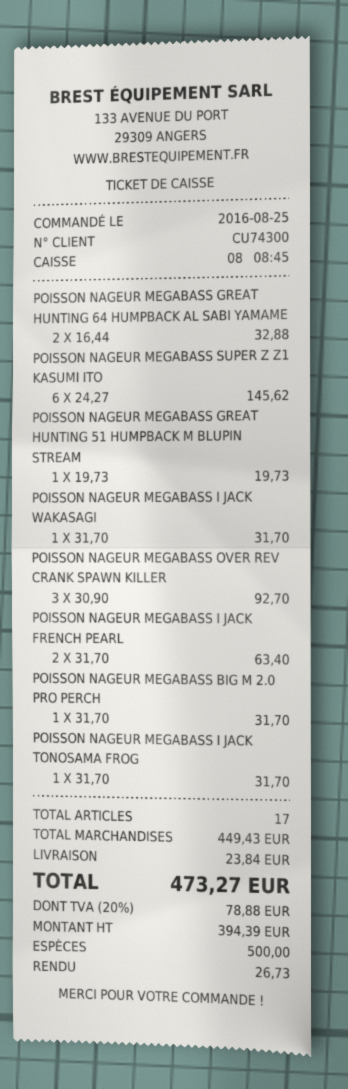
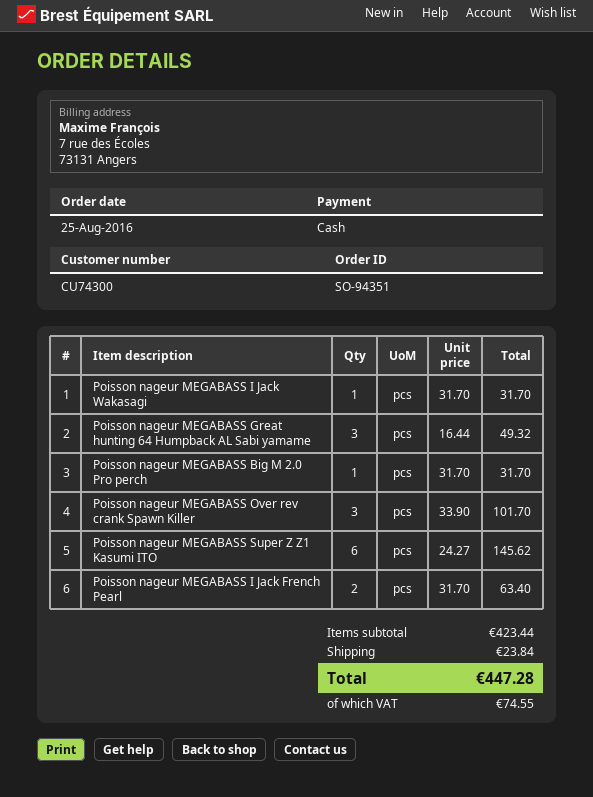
POISSON NAGEUR MEGABASS GREAT HUNTING 64 HUMPBACK AL SABI YAMAME: 2 x 16.44 = 32.88 -> 3 x 16.44 = 49.32
POISSON NAGEUR MEGABASS GREAT HUNTING 51 HUMPBACK M BLUPIN STREAM: 1 x 19.73 = 19.73 -> none
POISSON NAGEUR MEGABASS OVER REV CRANK SPAWN KILLER: 3 x 30.90 = 92.70 -> 3 x 33.90 = 101.70
POISSON NAGEUR MEGABASS I JACK TONOSAMA FROG: 1 x 31.70 = 31.70 -> none
subtotal: 449.43 -> 423.44
tax: 78.88 -> 74.55
total: 473.27 -> 447.28

